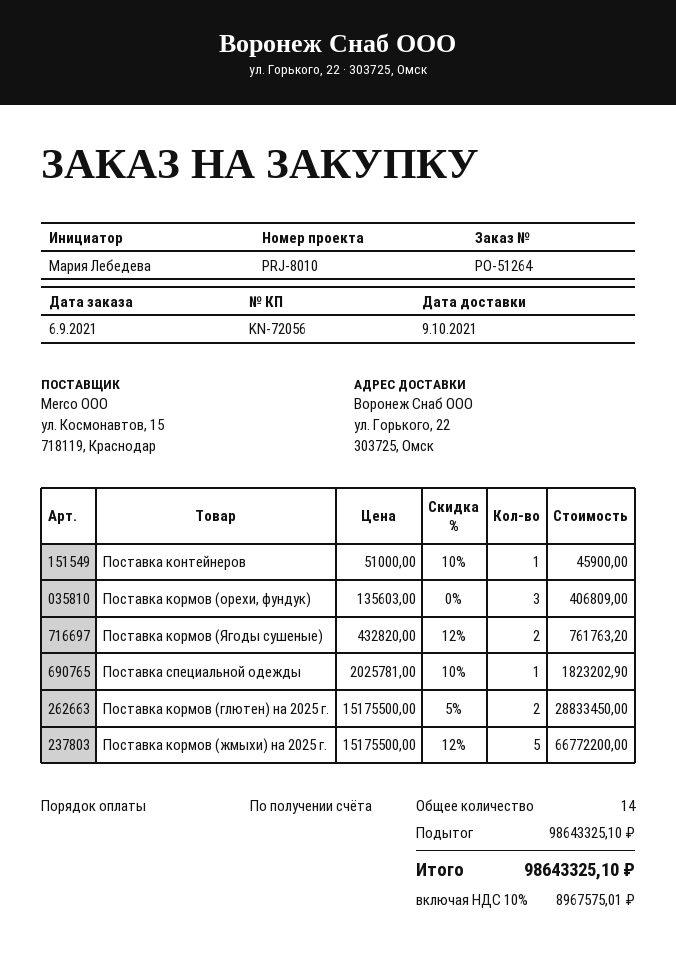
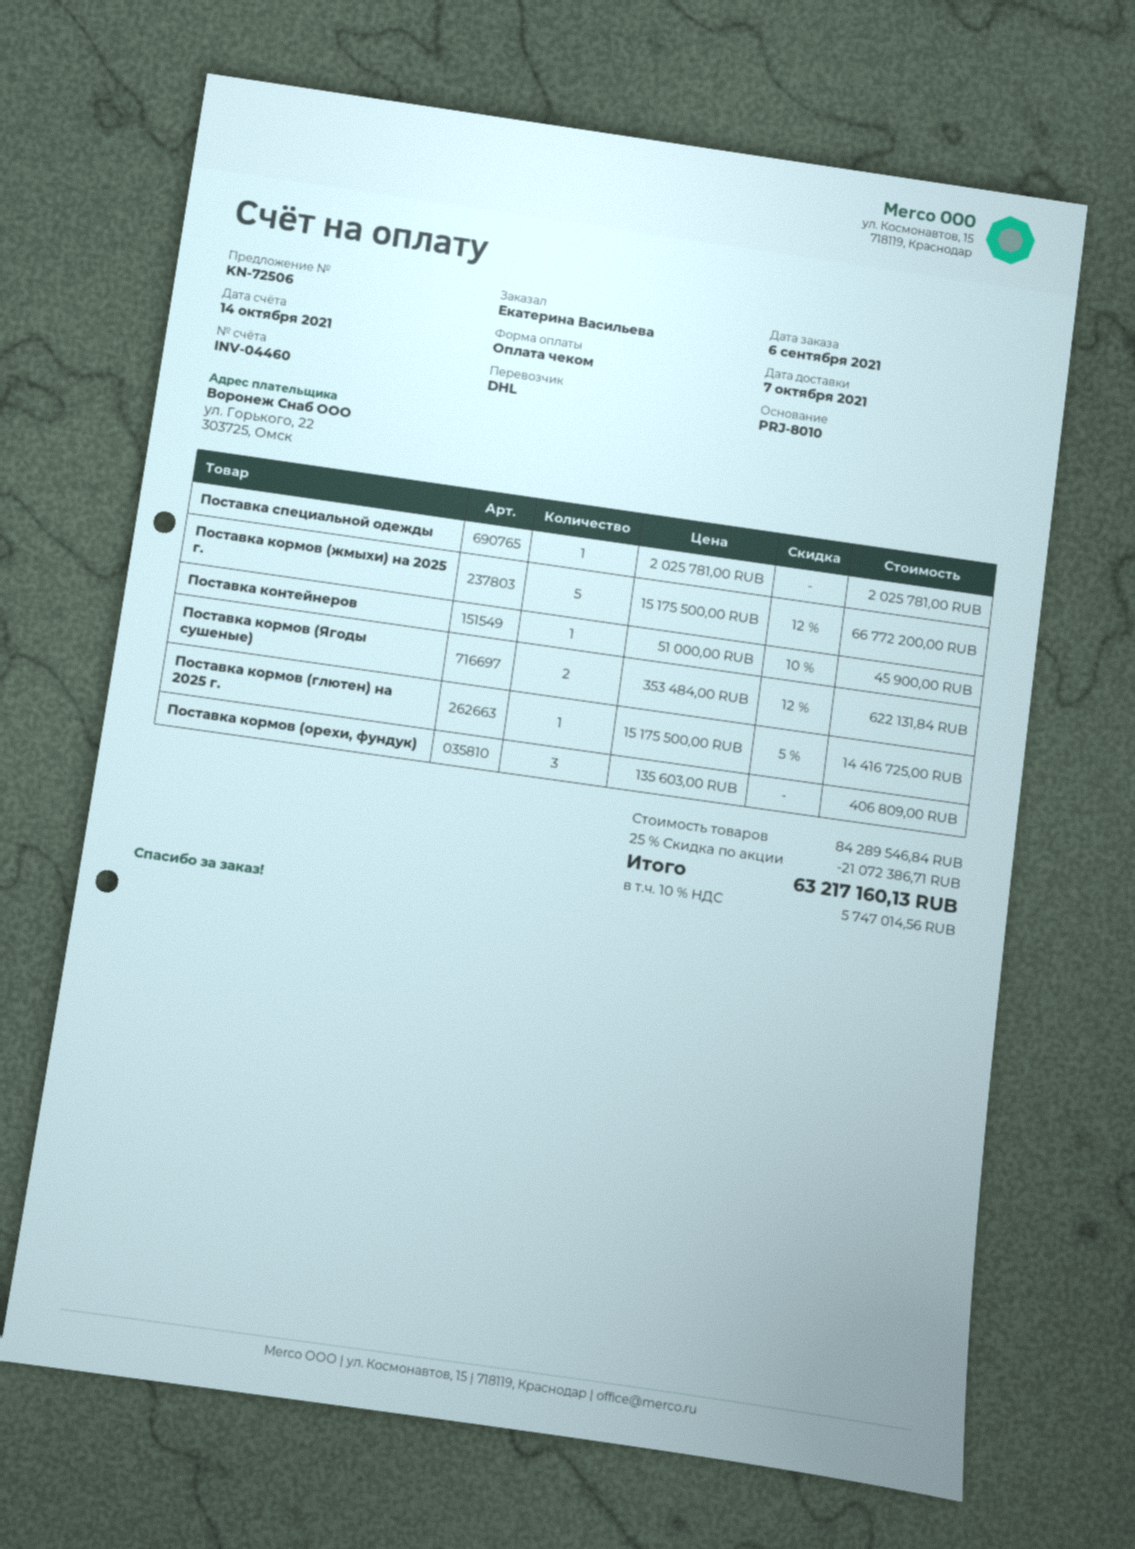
quote number: KN-72056 -> KN-72506
delivery date: 2021-10-09 -> 2021-10-07
ordered by: Мария Лебедева -> Екатерина Васильева
Поставка кормов (Ягоды сушеные): 2 x 432820.00 - 12% = 761763.20 -> 2 x 353484.00 - 12% = 622131.84
Поставка специальной одежды: 1 x 2025781.00 - 10% = 1823202.90 -> 1 x 2025781.00 = 2025781.00
Поставка кормов (глютен) на 2025 г.: 2 x 15175500.00 - 5% = 28833450.00 -> 1 x 15175500.00 - 5% = 14416725.00
subtotal: 98643325.10 -> 84289546.84
discount: none -> 25% = 21072386.71
tax: 10% = 8967575.01 -> 10% = 5747014.56
total: 98643325.10 -> 63217160.13

